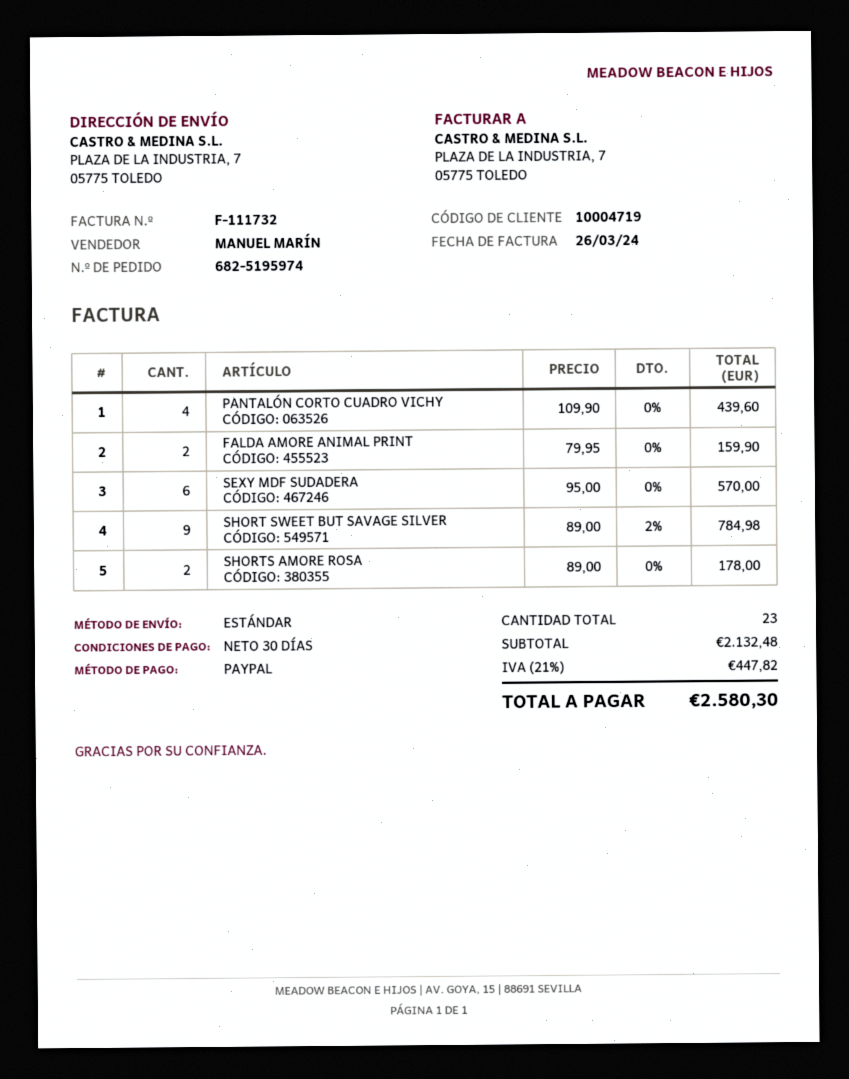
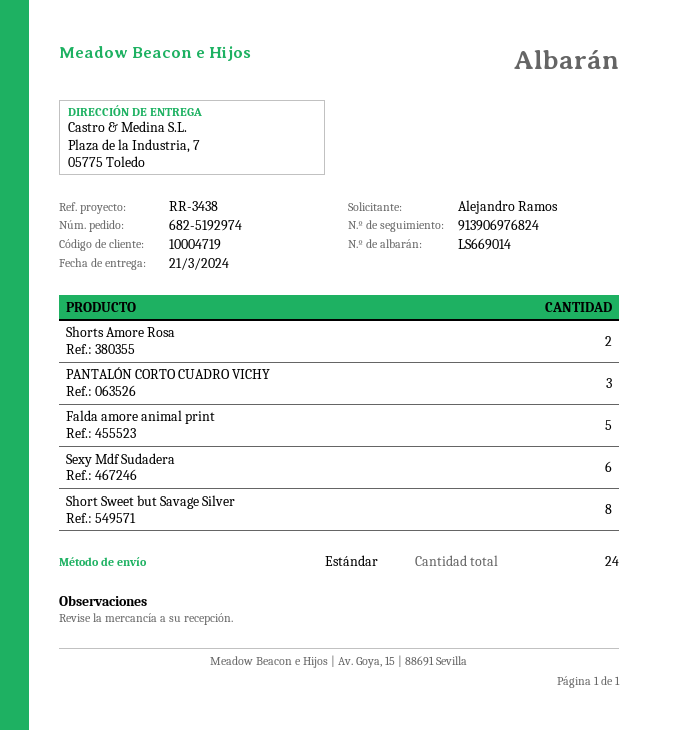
order number: 682-5195974 -> 682-5192974
PANTALÓN CORTO CUADRO VICHY: 4 -> 3
FALDA AMORE ANIMAL PRINT: 2 -> 5
SHORT SWEET BUT SAVAGE SILVER: 9 -> 8
total quantity: 23 -> 24

